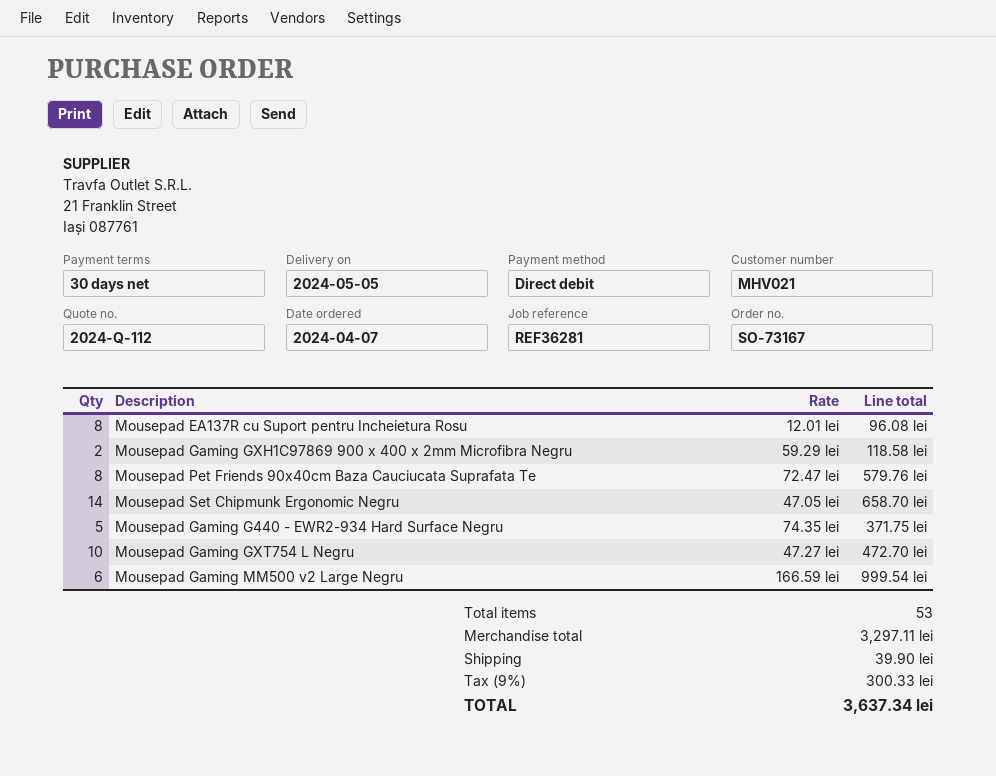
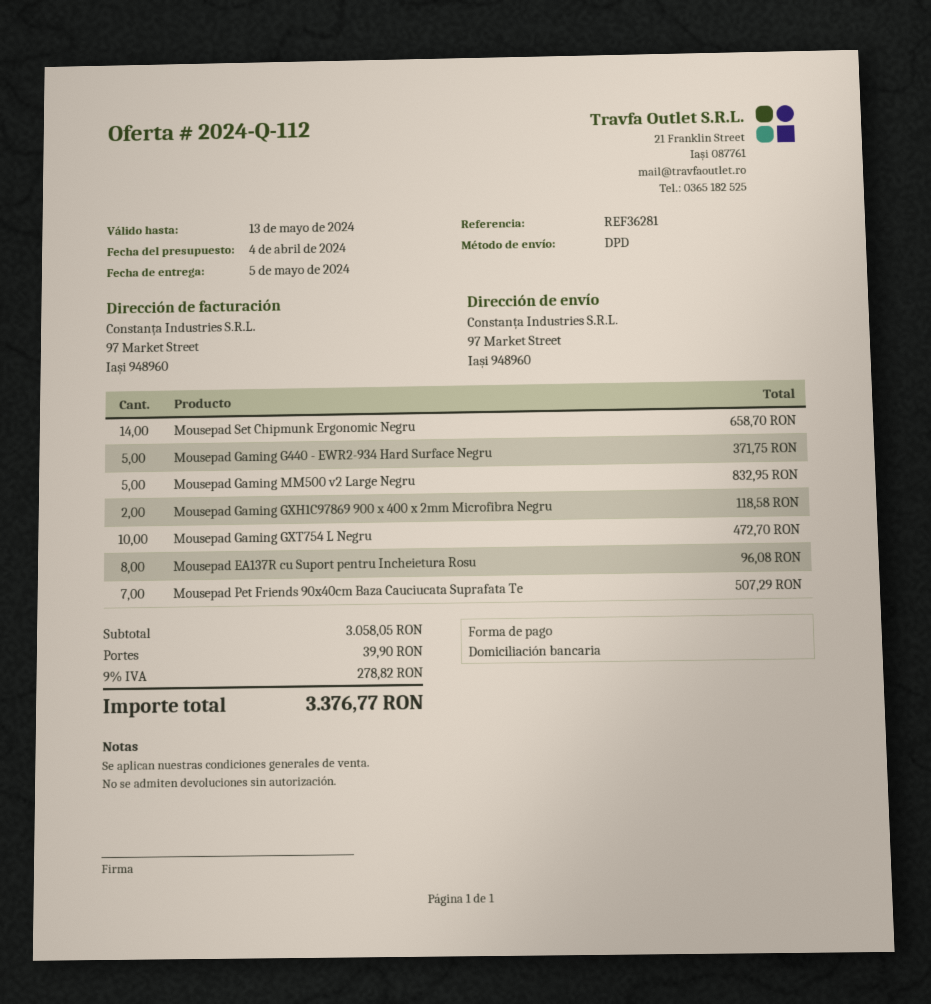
Mousepad Pet Friends 90x40cm Baza Cauciucata Suprafata Te: 8 for 579.76 -> 7 for 507.29
Mousepad Gaming MM500 v2 Large Negru: 6 for 999.54 -> 5 for 832.95
subtotal: 3297.11 -> 3058.05
tax: 9% = 300.33 -> 9% = 278.82
total: 3637.34 -> 3376.77

